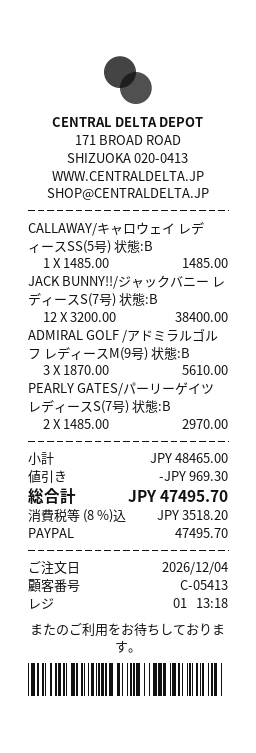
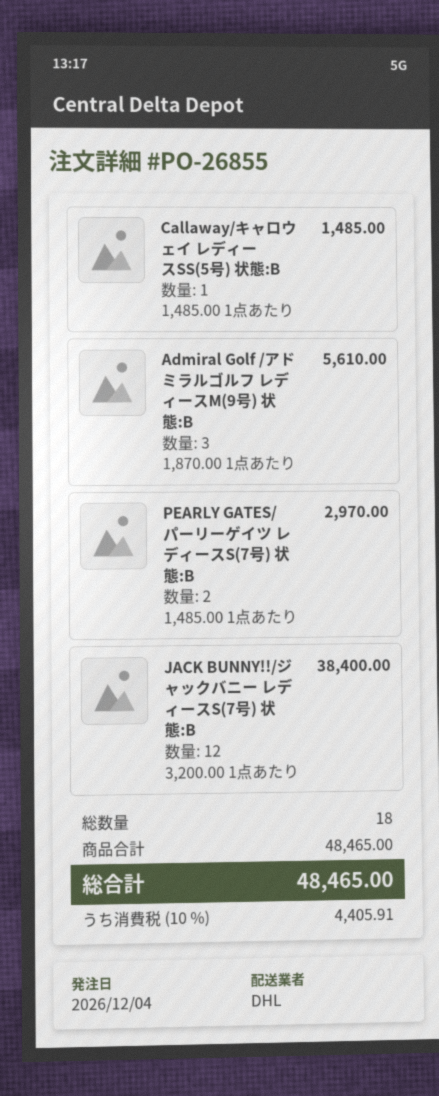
discount: 969.30 -> none
tax: 8% = 3518.20 -> 10% = 4405.91
total: 47495.70 -> 48465.00

